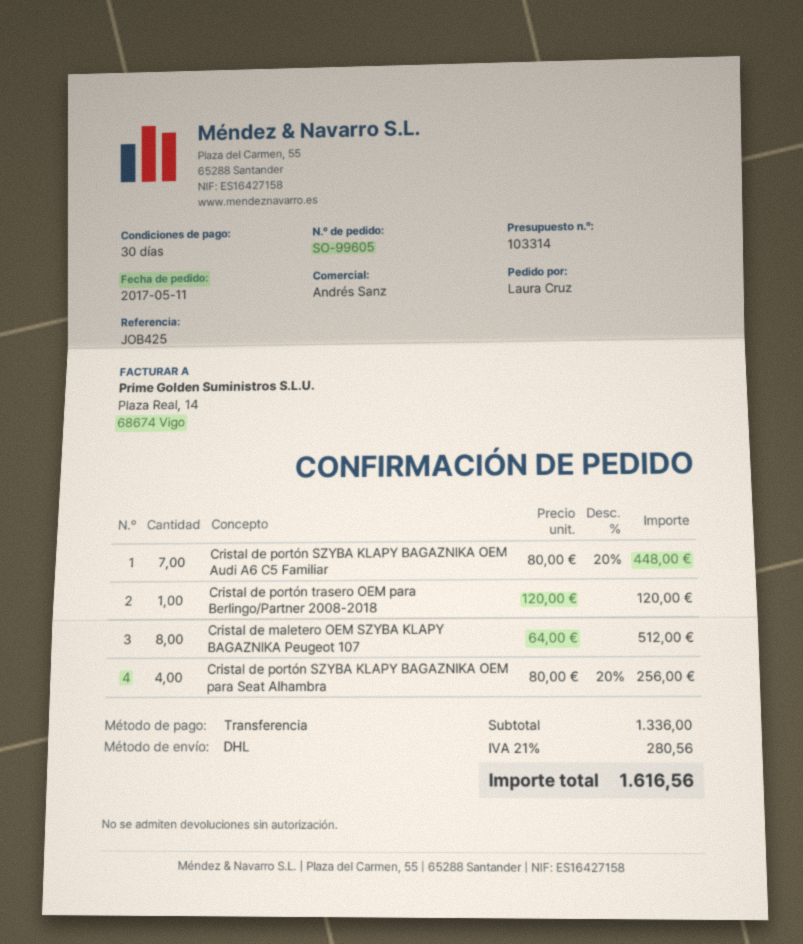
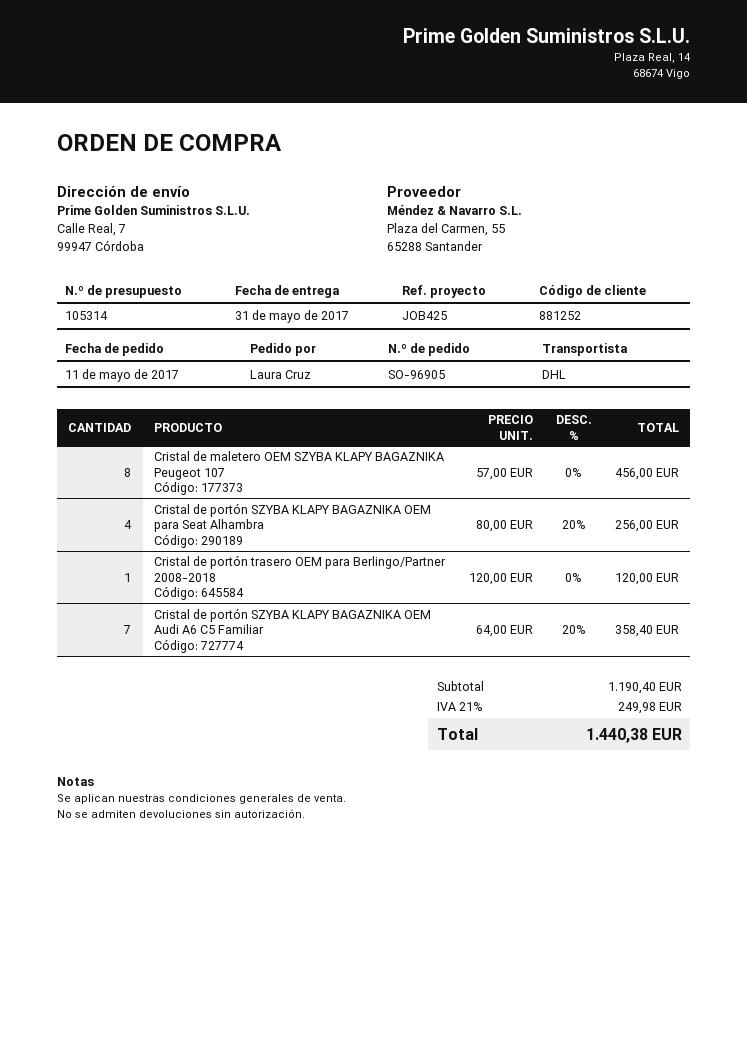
quote number: 103314 -> 105314
order number: SO-99605 -> SO-96905
Cristal de portón SZYBA KLAPY BAGAZNIKA OEM Audi A6 C5 Familiar: 7 x 80.00 - 20% = 448.00 -> 7 x 64.00 - 20% = 358.40
Cristal de maletero OEM SZYBA KLAPY BAGAZNIKA Peugeot 107: 8 x 64.00 = 512.00 -> 8 x 57.00 = 456.00
subtotal: 1336.00 -> 1190.40
tax: 21% = 280.56 -> 21% = 249.98
total: 1616.56 -> 1440.38

